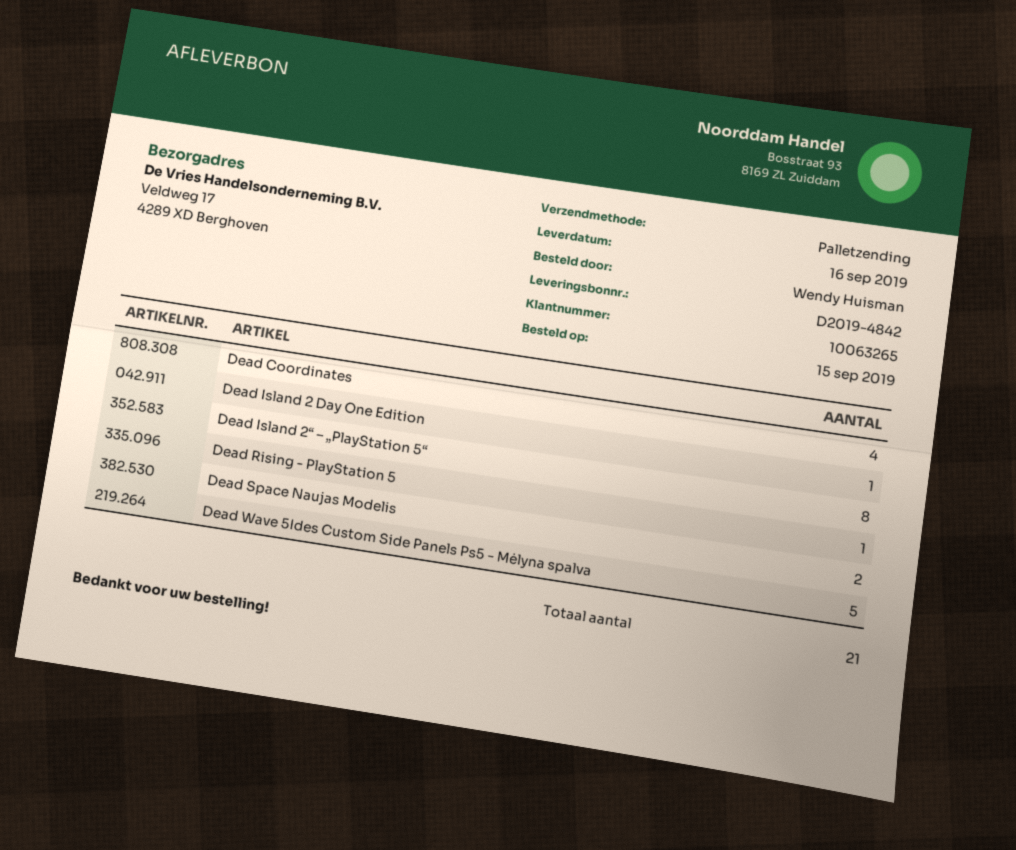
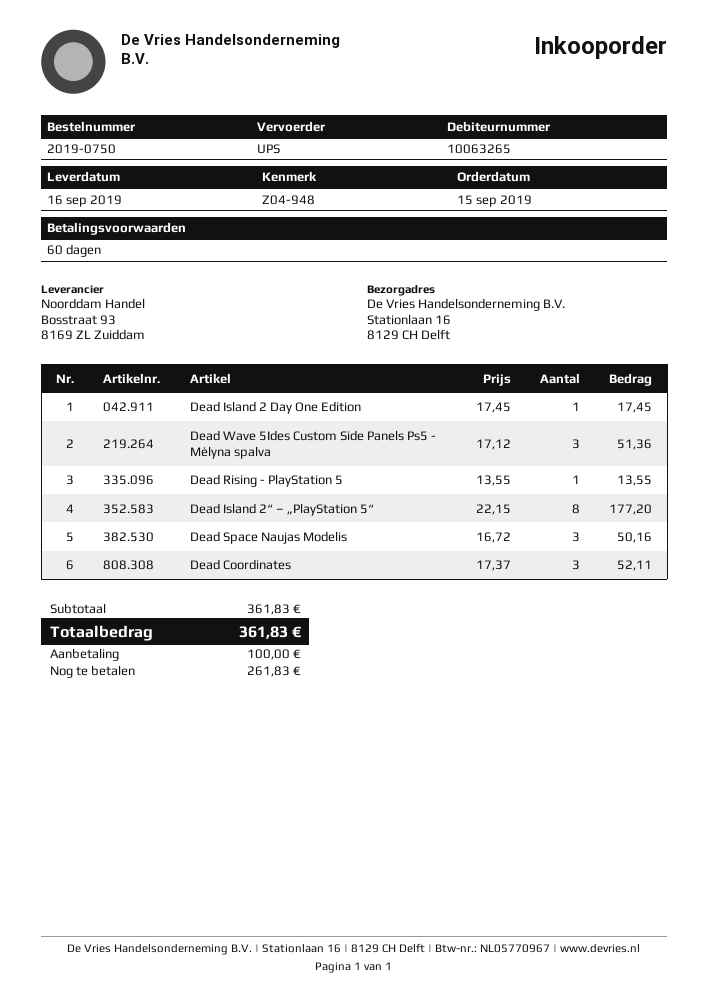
shipping method: pallet freight -> UPS
ship to: Veldweg 17, 4289 XD Berghoven -> Stationlaan 16, 8129 CH Delft
Dead Coordinates: 4 -> 3
Dead Space Naujas Modelis: 2 -> 3
Dead Wave 5Ides Custom Side Panels Ps5 - Mėlyna spalva: 5 -> 3

